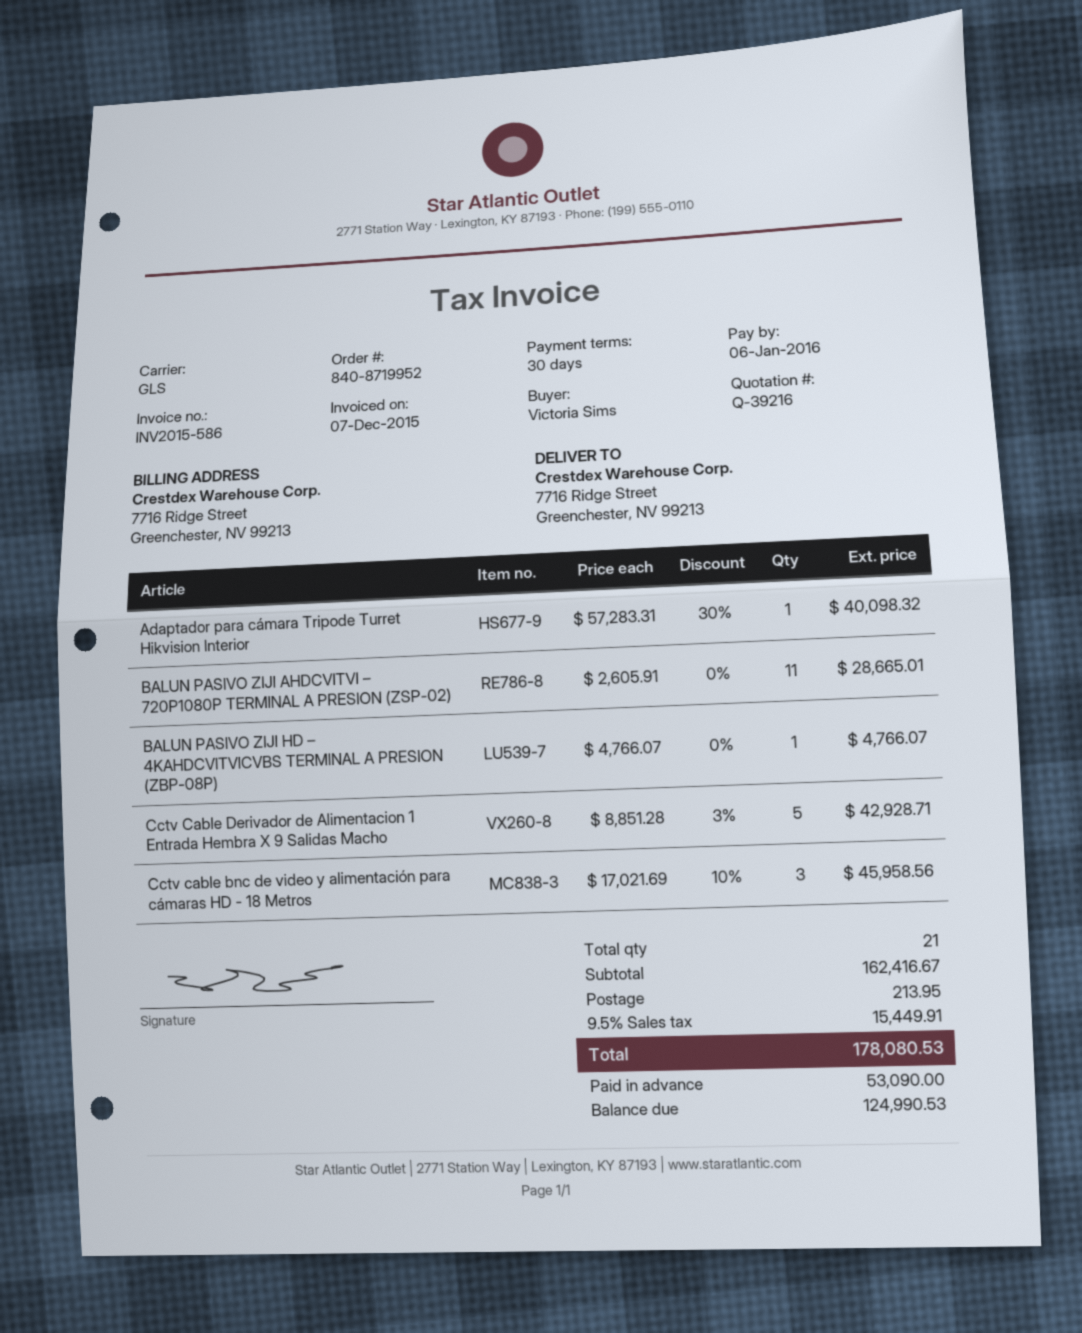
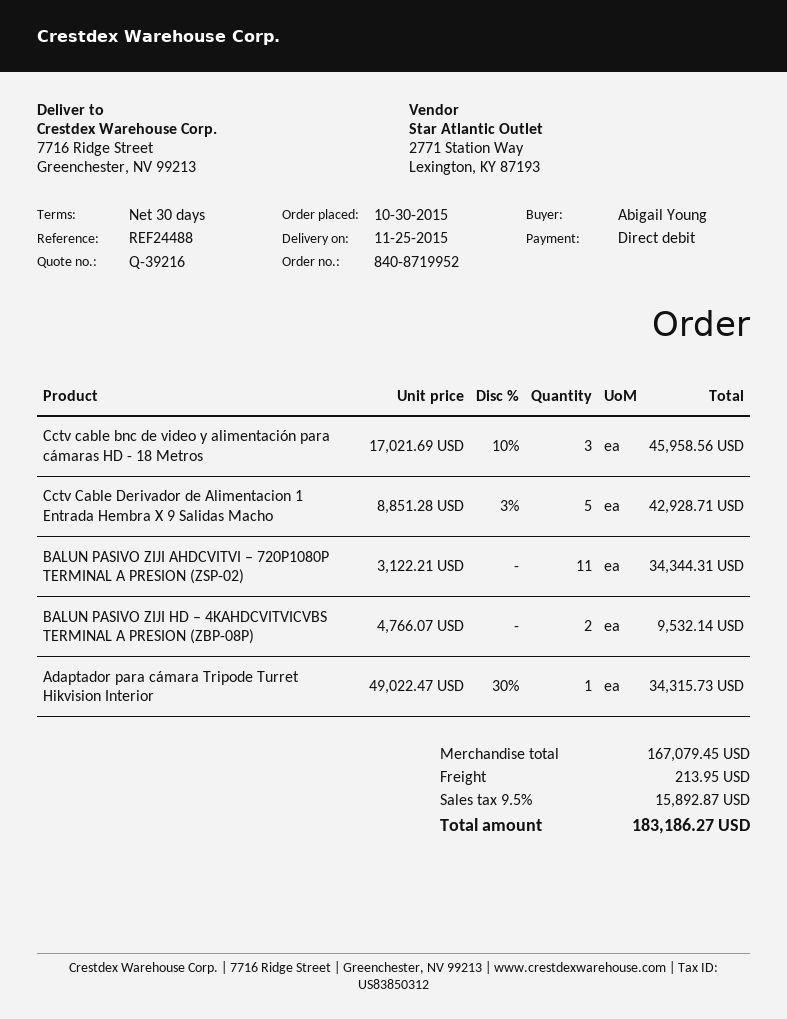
ordered by: Victoria Sims -> Abigail Young
Adaptador para cámara Tripode Turret Hikvision Interior: 1 x 57283.31 - 30% = 40098.32 -> 1 x 49022.47 - 30% = 34315.73
BALUN PASIVO ZIJI AHDCVITVI – 720P1080P TERMINAL A PRESION (ZSP-02): 11 x 2605.91 = 28665.01 -> 11 x 3122.21 = 34344.31
BALUN PASIVO ZIJI HD – 4KAHDCVITVICVBS TERMINAL A PRESION (ZBP-08P): 1 x 4766.07 = 4766.07 -> 2 x 4766.07 = 9532.14
subtotal: 162416.67 -> 167079.45
tax: 9.5% = 15449.91 -> 9.5% = 15892.87
total: 178080.53 -> 183186.27

